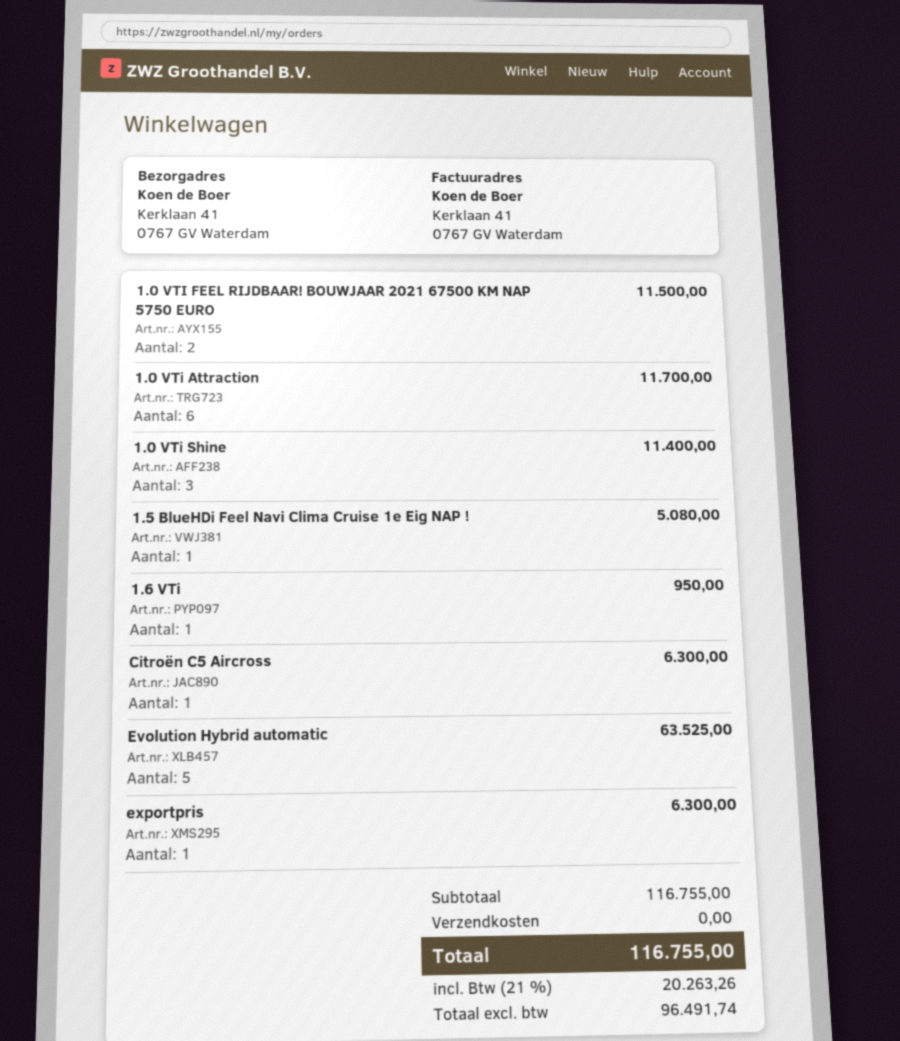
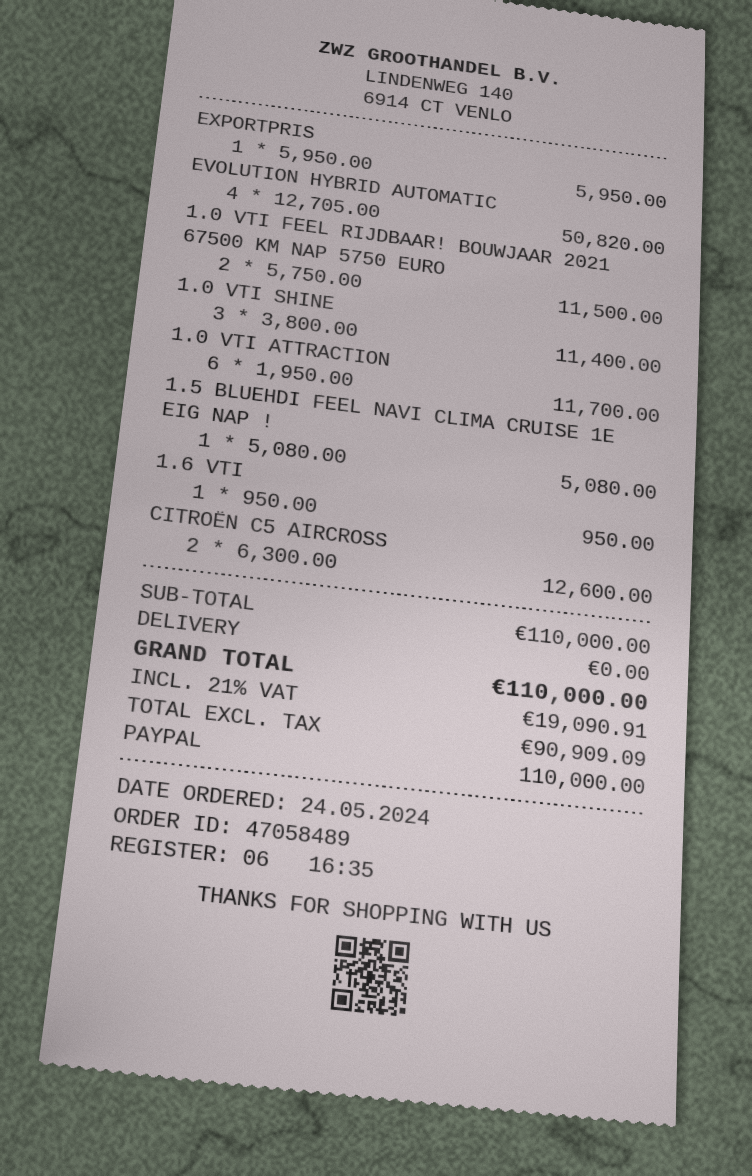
Citroën C5 Aircross: 1 for 6300.00 -> 2 for 12600.00
Evolution Hybrid automatic: 5 for 63525.00 -> 4 for 50820.00
exportpris: 1 for 6300.00 -> 1 for 5950.00
subtotal: 116755.00 -> 110000.00
net: 96491.74 -> 90909.09
tax: 21% = 20263.26 -> 21% = 19090.91
total: 116755.00 -> 110000.00

